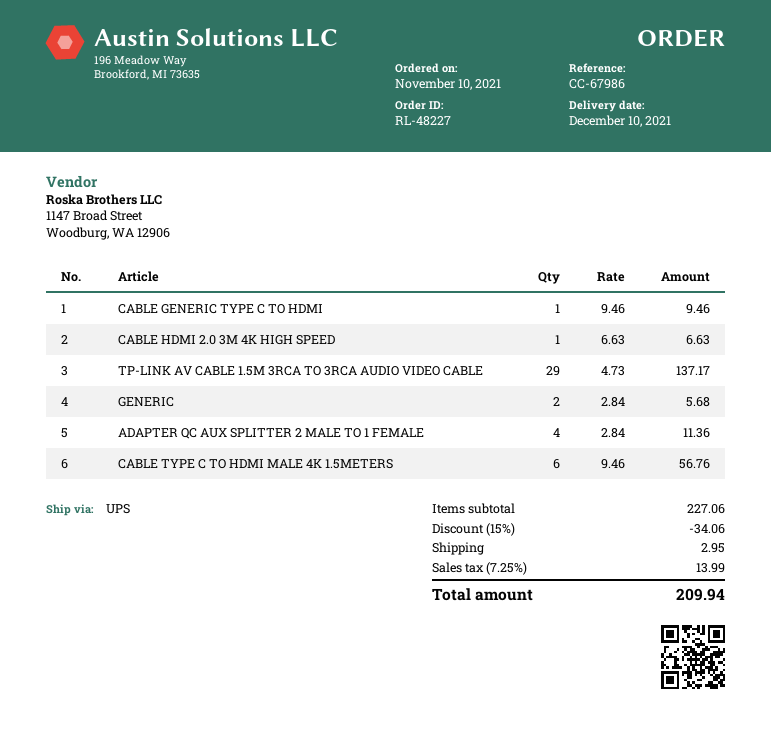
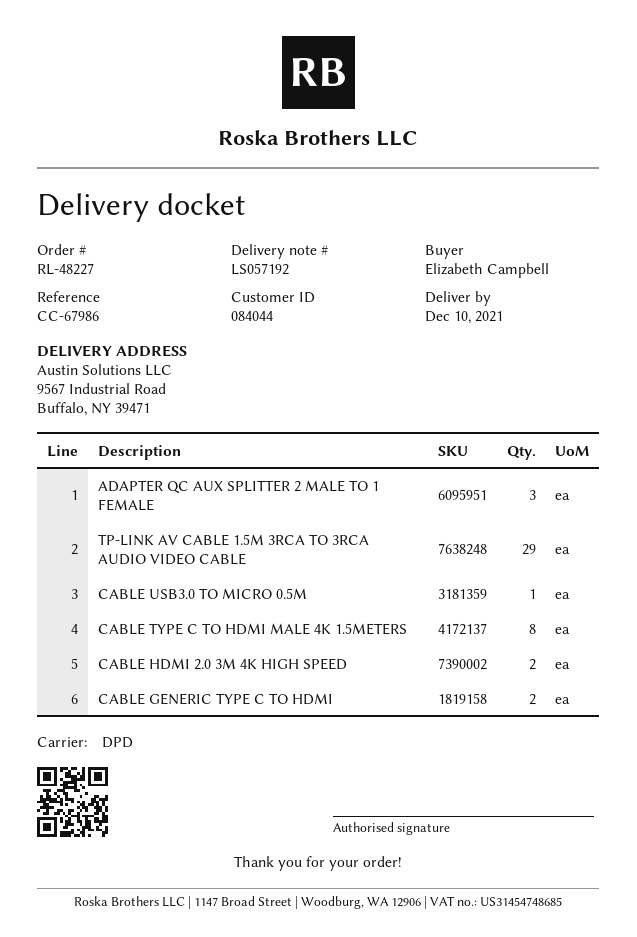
shipping method: UPS -> DPD
CABLE GENERIC TYPE C TO HDMI: 1 -> 2
CABLE HDMI 2.0 3M 4K HIGH SPEED: 1 -> 2
GENERIC: 2 -> none
ADAPTER QC AUX SPLITTER 2 MALE TO 1 FEMALE: 4 -> 3
CABLE TYPE C TO HDMI MALE 4K 1.5METERS: 6 -> 8
CABLE USB3.0 TO MICRO 0.5M: none -> 1

